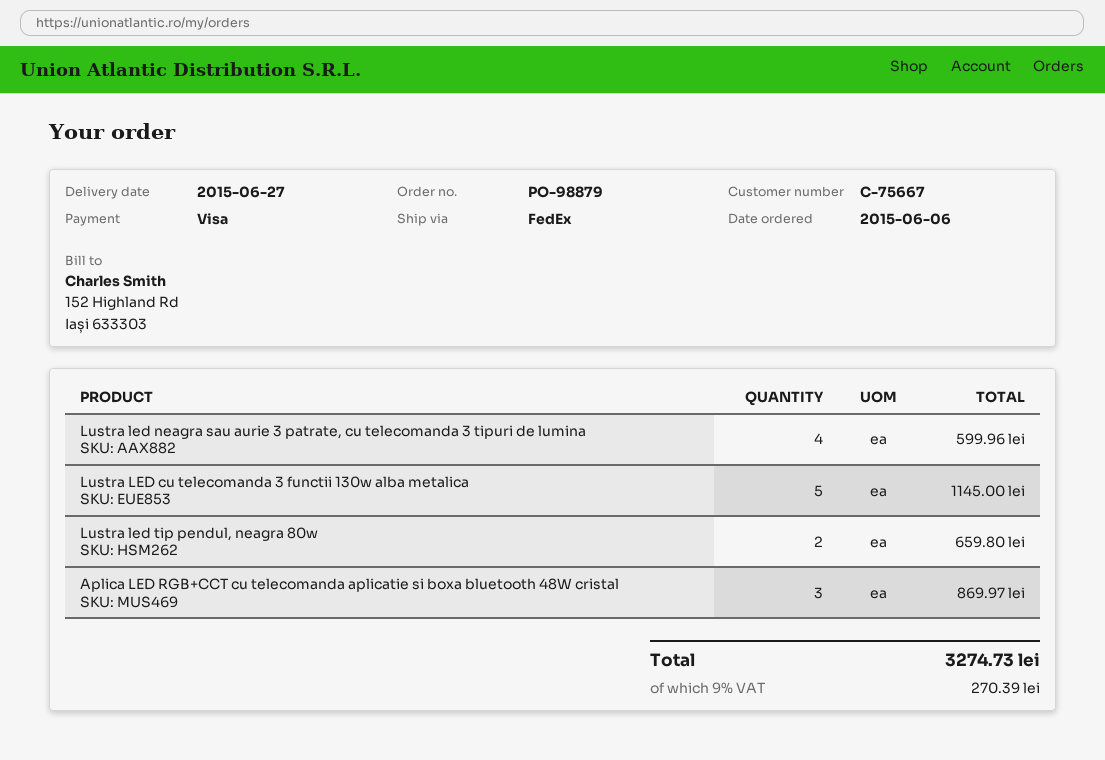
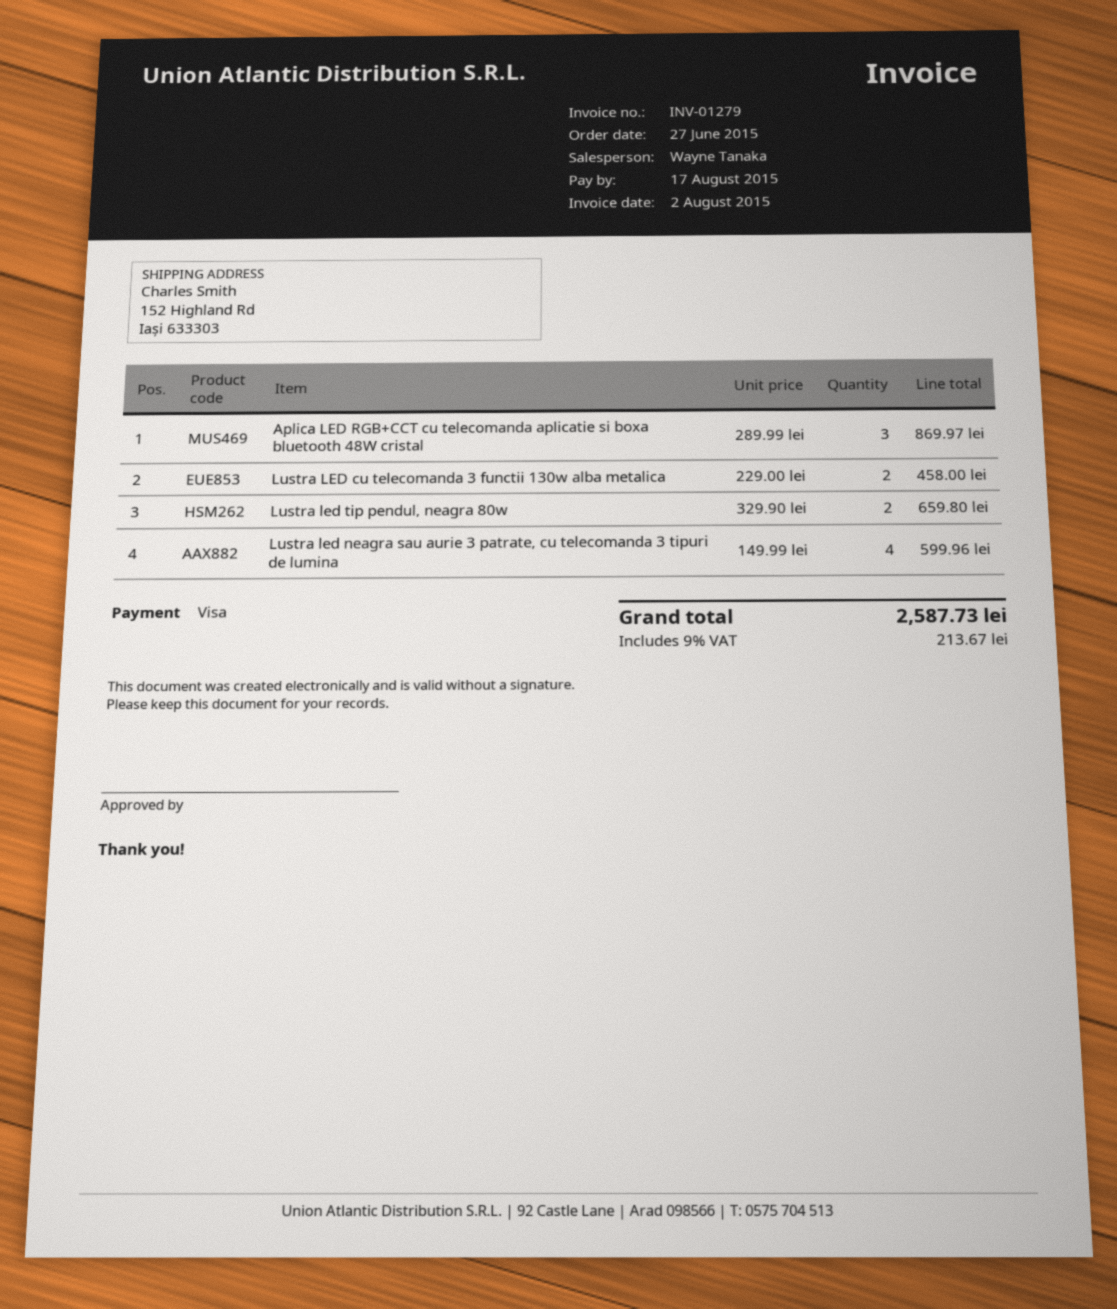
order date: 2015-06-06 -> 2015-06-27
Lustra LED cu telecomanda 3 functii 130w alba metalica: 5 for 1145.00 -> 2 for 458.00
tax: 9% = 270.39 -> 9% = 213.67
total: 3274.73 -> 2587.73

